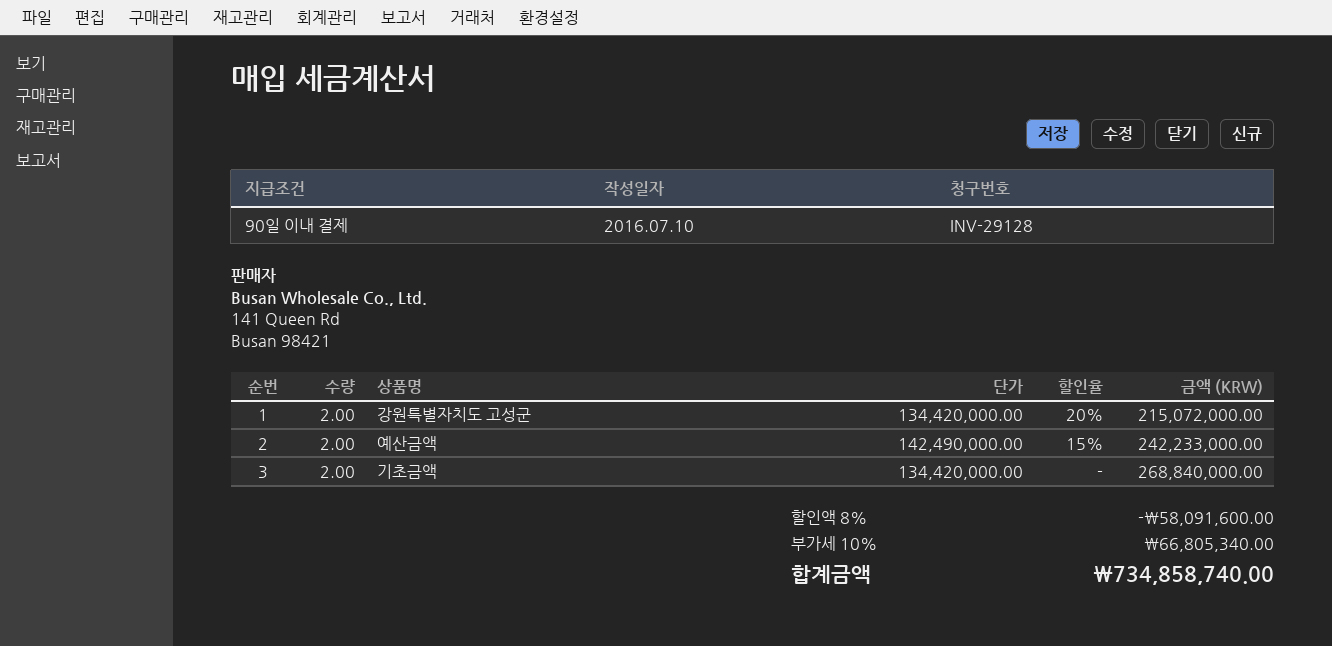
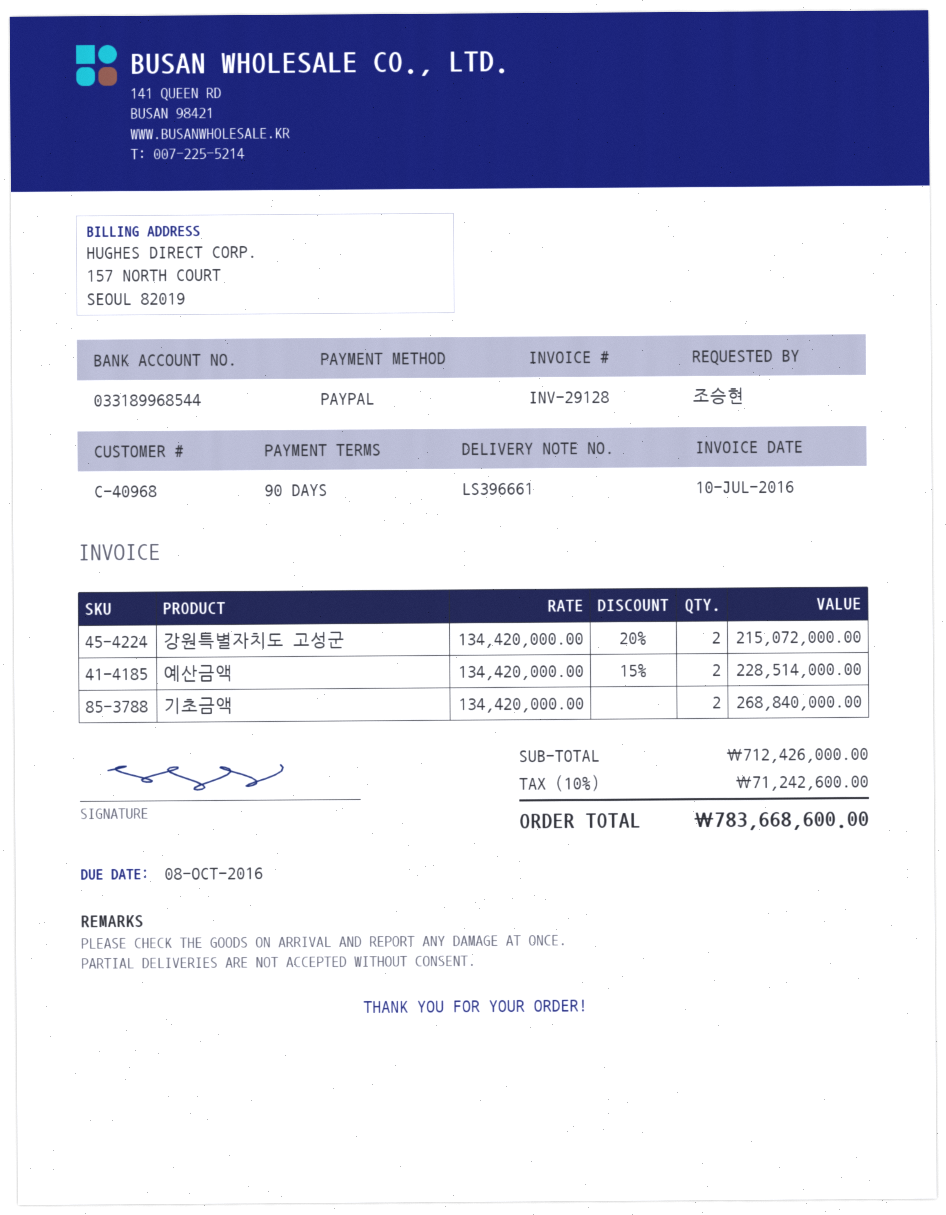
예산금액: 2 x 142490000.00 - 15% = 242233000.00 -> 2 x 134420000.00 - 15% = 228514000.00
discount: 8% = 58091600.00 -> none
tax: 10% = 66805340.00 -> 10% = 71242600.00
total: 734858740.00 -> 783668600.00

